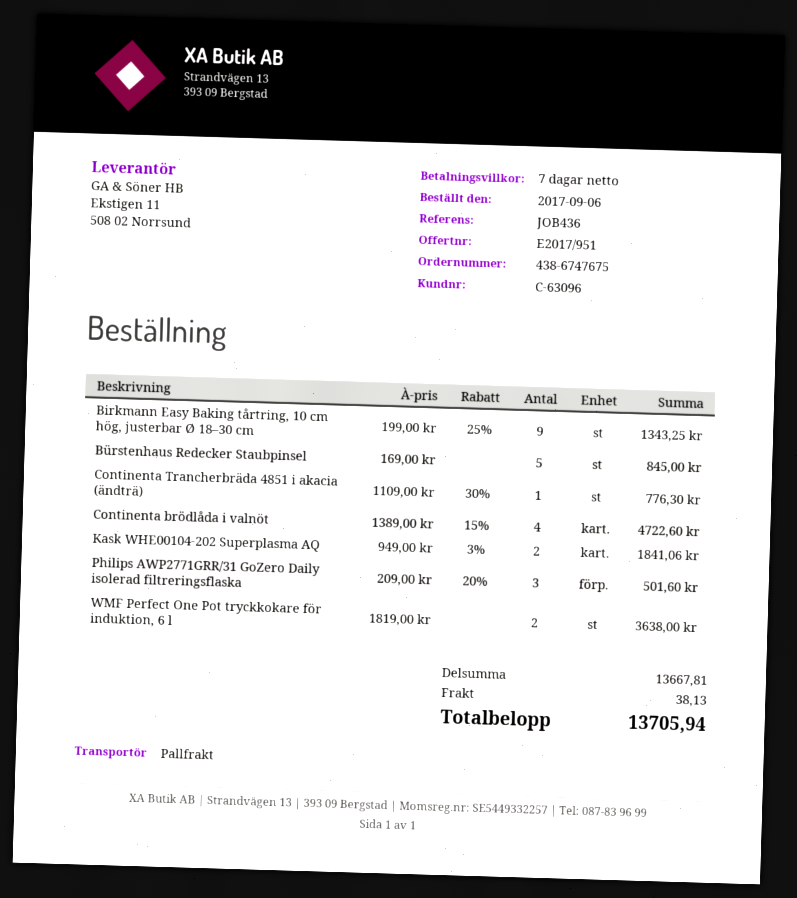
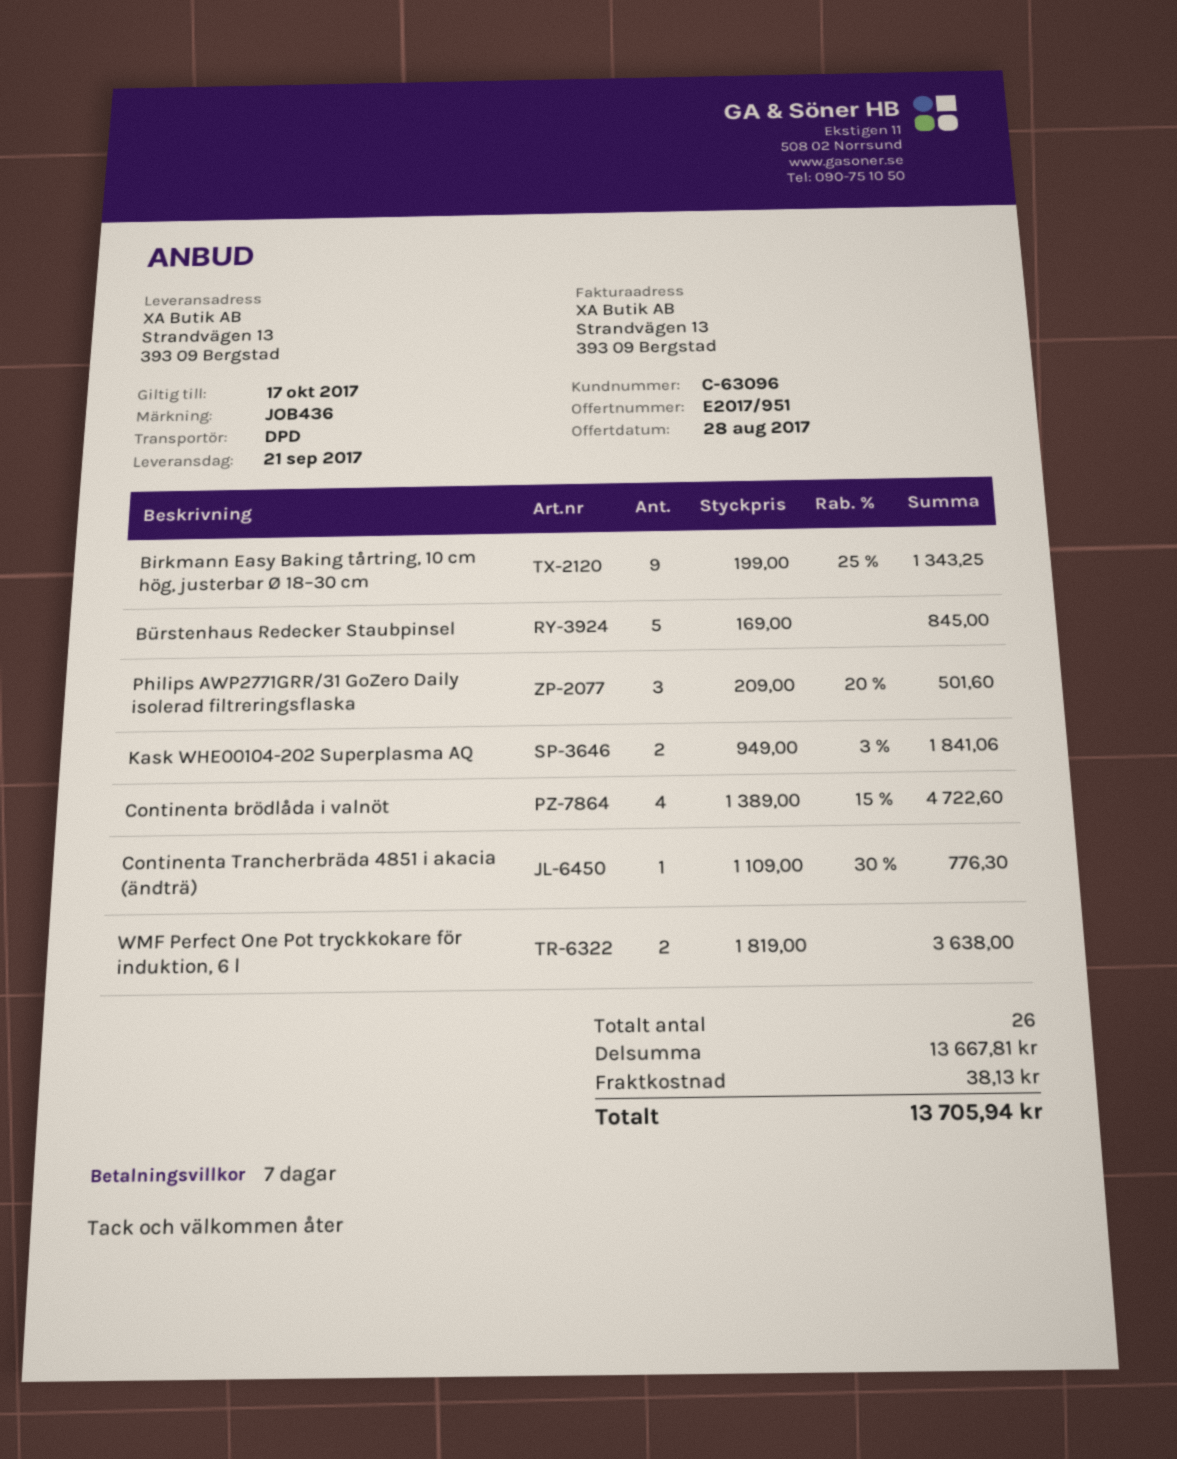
shipping method: pallet freight -> DPD

